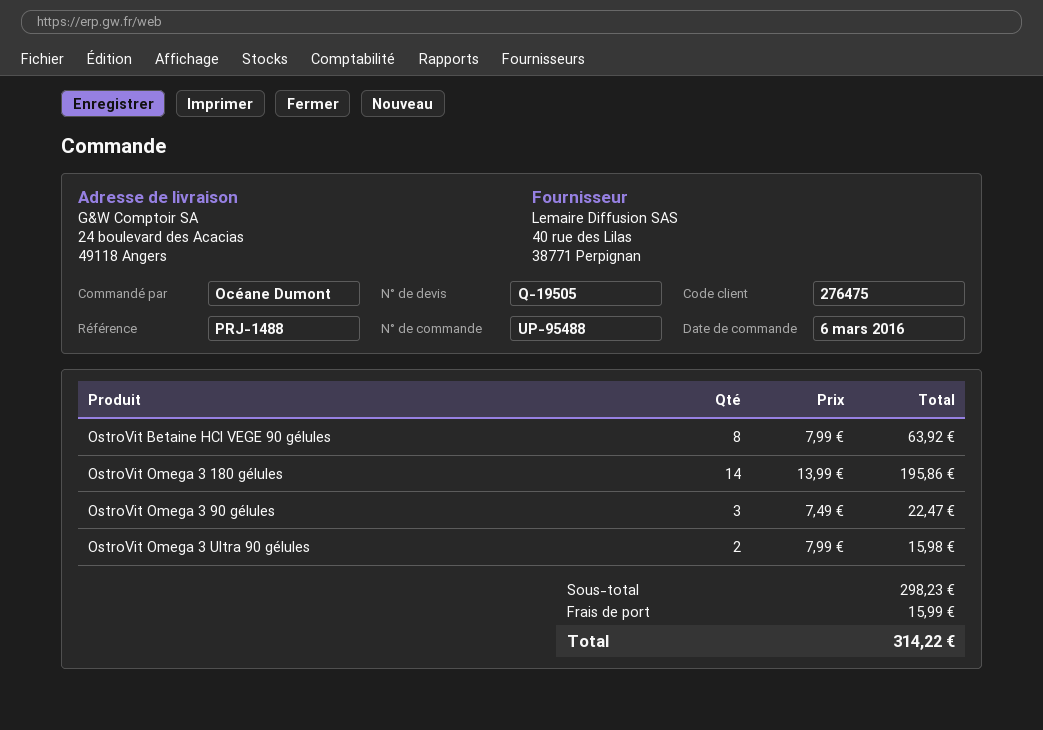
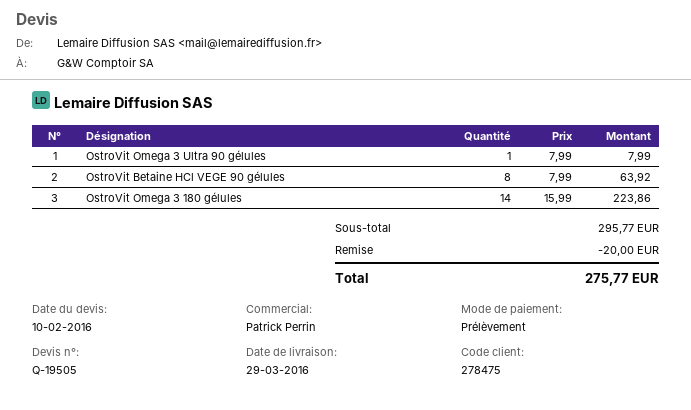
customer number: 276475 -> 278475
OstroVit Omega 3 180 gélules: 14 x 13.99 = 195.86 -> 14 x 15.99 = 223.86
OstroVit Omega 3 90 gélules: 3 x 7.49 = 22.47 -> none
OstroVit Omega 3 Ultra 90 gélules: 2 x 7.99 = 15.98 -> 1 x 7.99 = 7.99
subtotal: 298.23 -> 295.77
discount: none -> 20.00
shipping: 15.99 -> none
total: 314.22 -> 275.77

